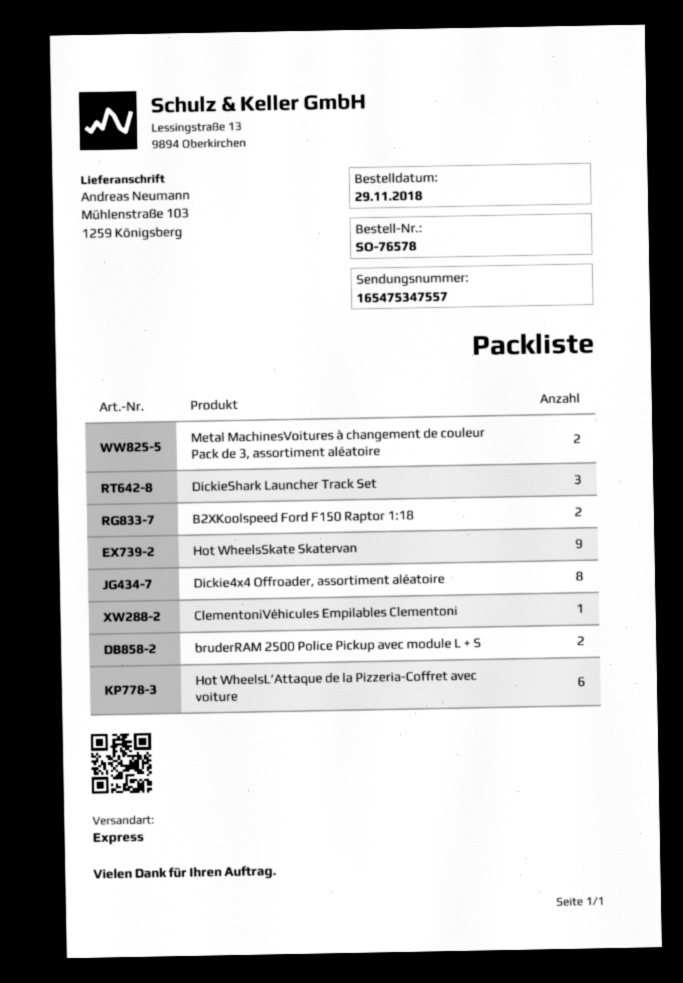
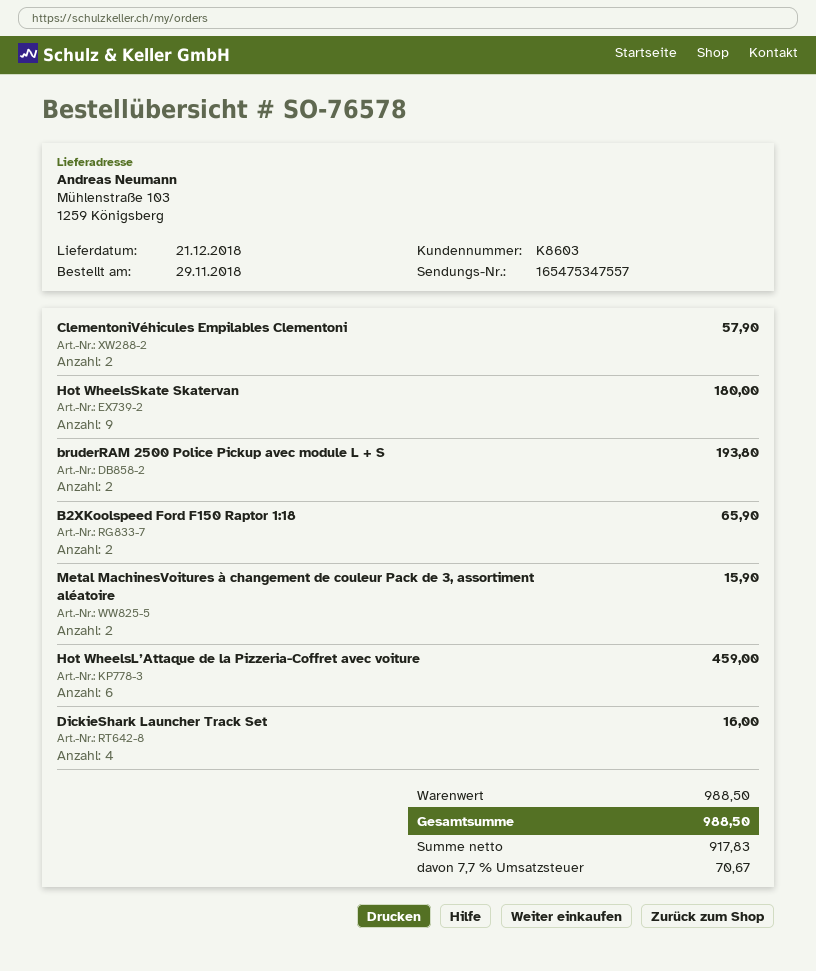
DickieShark Launcher Track Set: 3 -> 4
Dickie4x4 Offroader, assortiment aléatoire: 8 -> none
ClementoniVéhicules Empilables Clementoni: 1 -> 2

